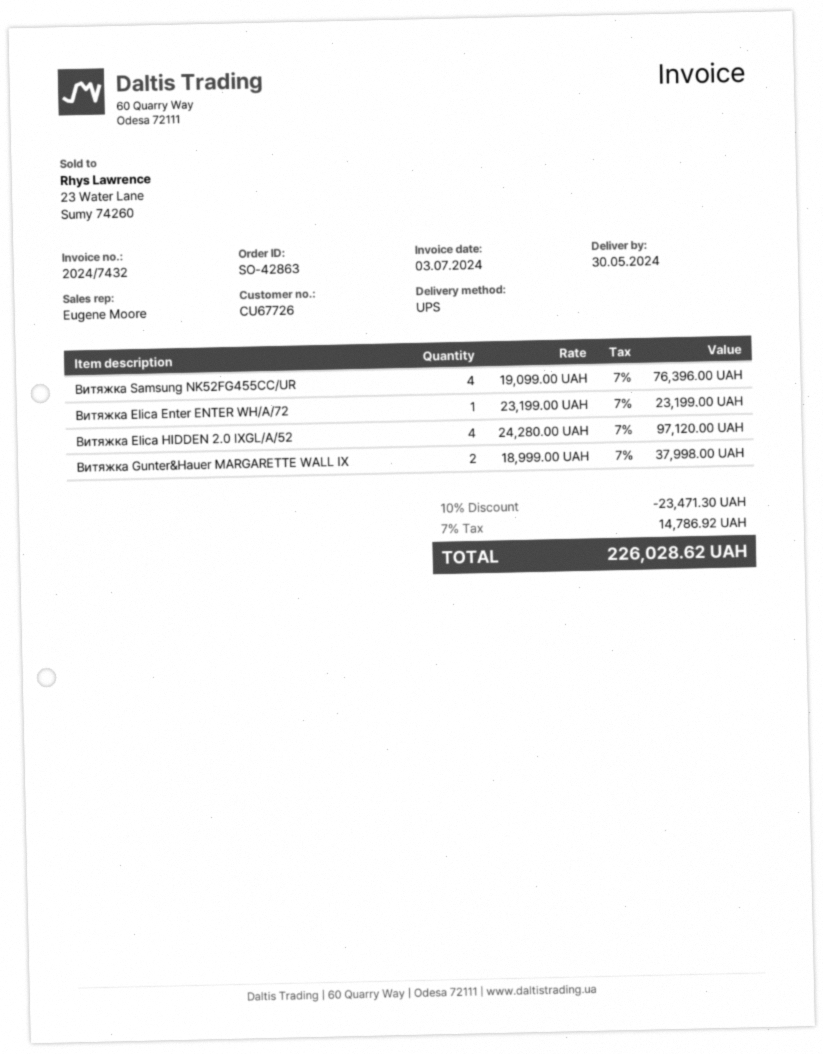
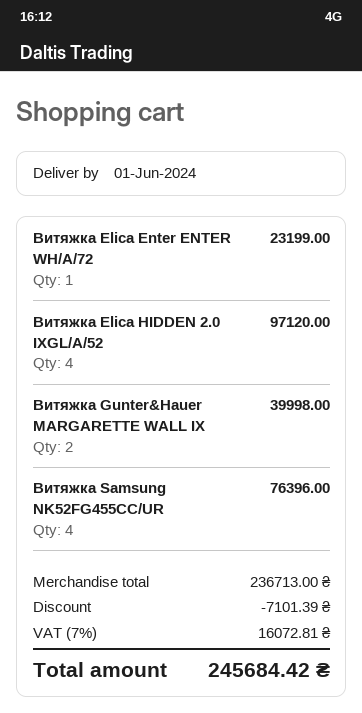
delivery date: 2024-05-30 -> 2024-06-01
Витяжка Gunter&Hauer MARGARETTE WALL IX: 2 for 37998.00 -> 2 for 39998.00
discount: 23471.30 -> 7101.39
tax: 7% = 14786.92 -> 7% = 16072.81
total: 226028.62 -> 245684.42

